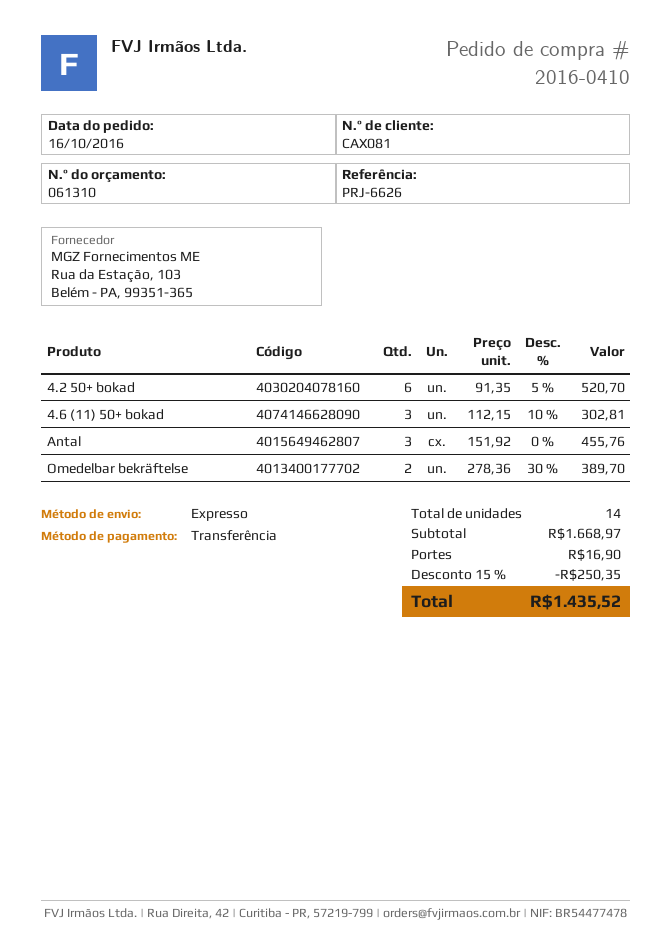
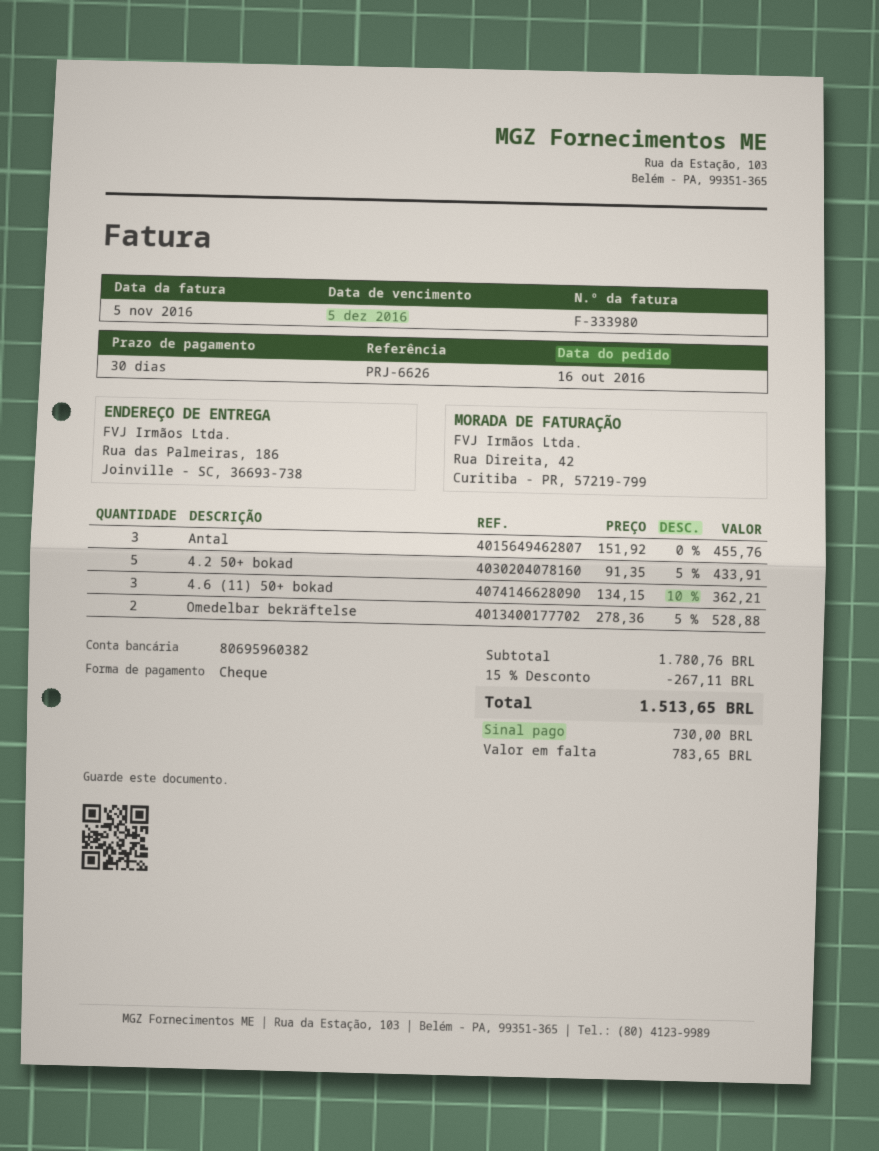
payment method: bank transfer -> cheque
4.2 50+ bokad: 6 x 91.35 - 5% = 520.70 -> 5 x 91.35 - 5% = 433.91
4.6 (11) 50+ bokad: 3 x 112.15 - 10% = 302.81 -> 3 x 134.15 - 10% = 362.21
Omedelbar bekräftelse: 2 x 278.36 - 30% = 389.70 -> 2 x 278.36 - 5% = 528.88
subtotal: 1668.97 -> 1780.76
discount: 15% = 250.35 -> 15% = 267.11
shipping: 16.90 -> none
total: 1435.52 -> 1513.65

